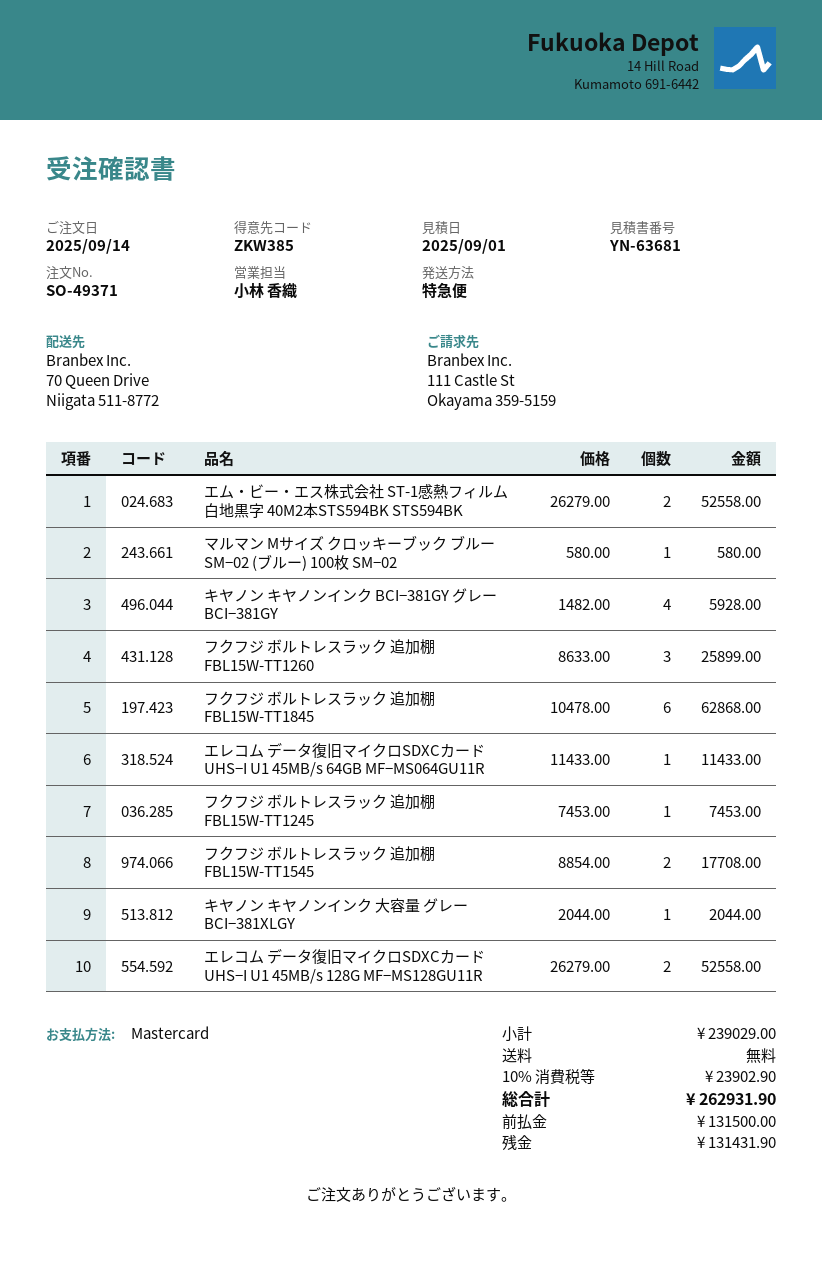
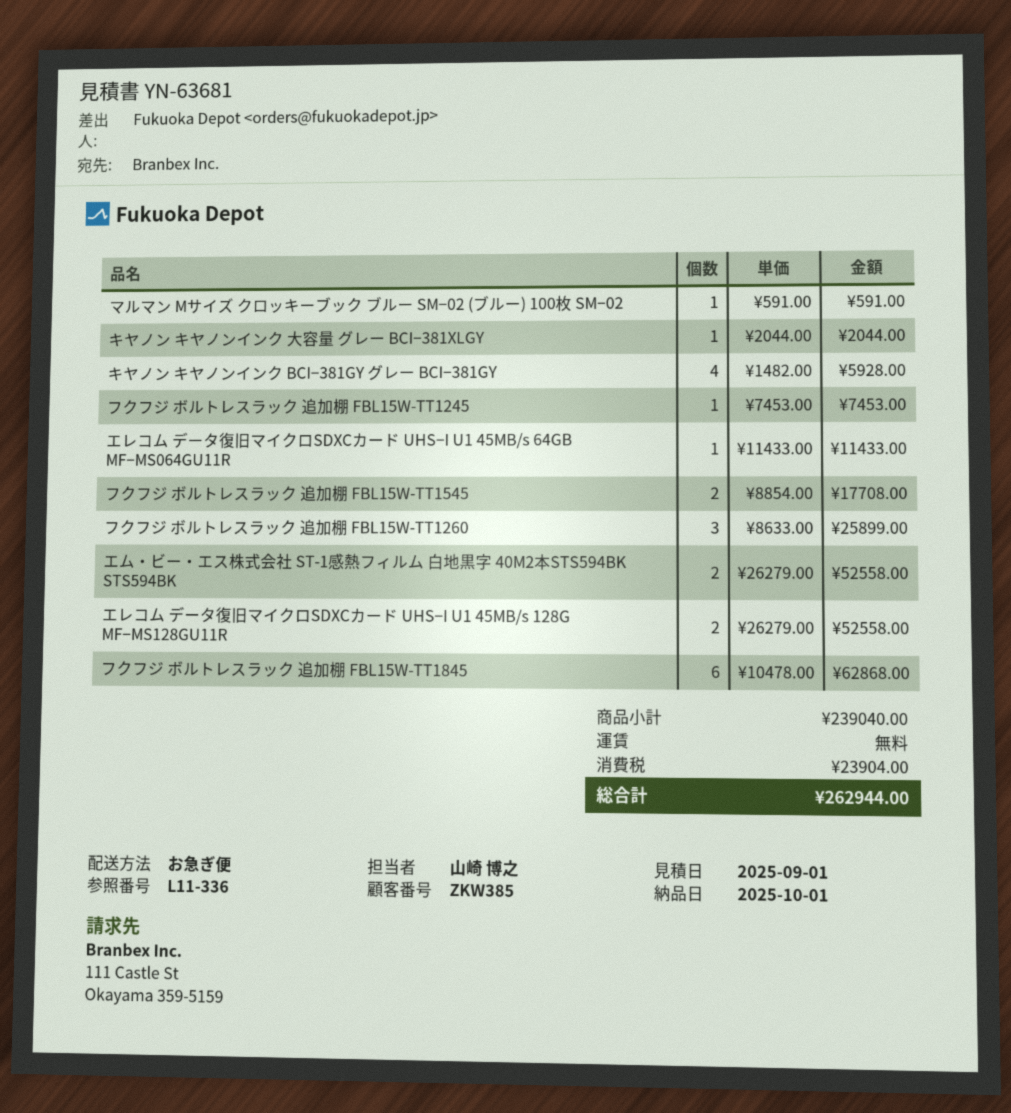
sales rep: 小林 香織 -> 山崎 博之
マルマン Mサイズ クロッキーブック ブルー SM−02 (ブルー) 100枚 SM−02: 1 x 580.00 = 580.00 -> 1 x 591.00 = 591.00
subtotal: 239029.00 -> 239040.00
tax: 23902.90 -> 23904.00
total: 262931.90 -> 262944.00

